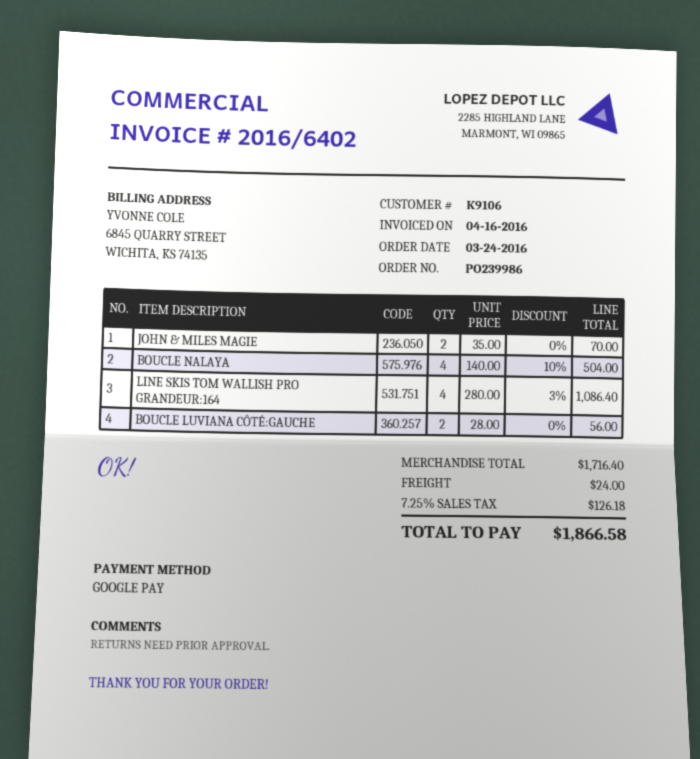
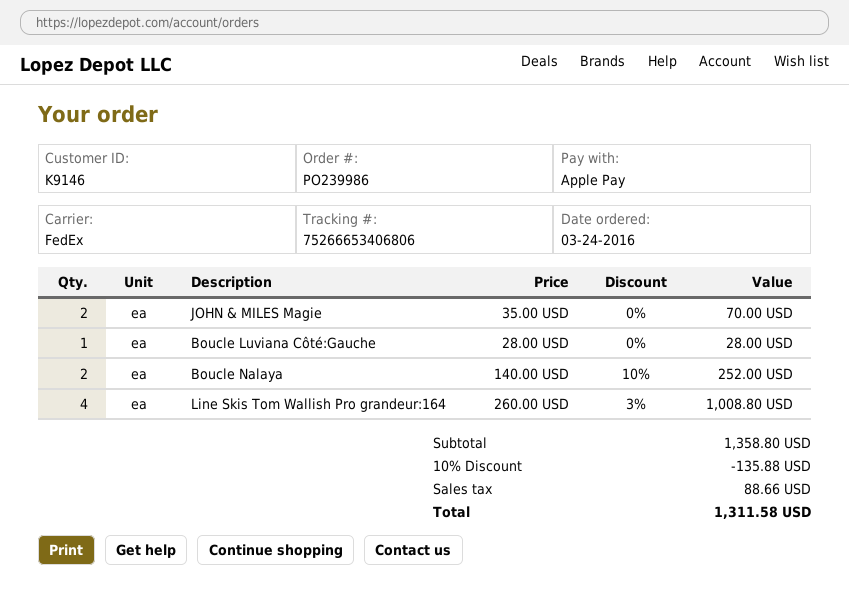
customer number: K9106 -> K9146
payment method: Google Pay -> Apple Pay
BOUCLE NALAYA: 4 x 140.00 - 10% = 504.00 -> 2 x 140.00 - 10% = 252.00
LINE SKIS TOM WALLISH PRO GRANDEUR:164: 4 x 280.00 - 3% = 1086.40 -> 4 x 260.00 - 3% = 1008.80
BOUCLE LUVIANA CÔTÉ:GAUCHE: 2 x 28.00 = 56.00 -> 1 x 28.00 = 28.00
subtotal: 1716.40 -> 1358.80
discount: none -> 10% = 135.88
shipping: 24.00 -> none
tax: 126.18 -> 88.66
total: 1866.58 -> 1311.58

